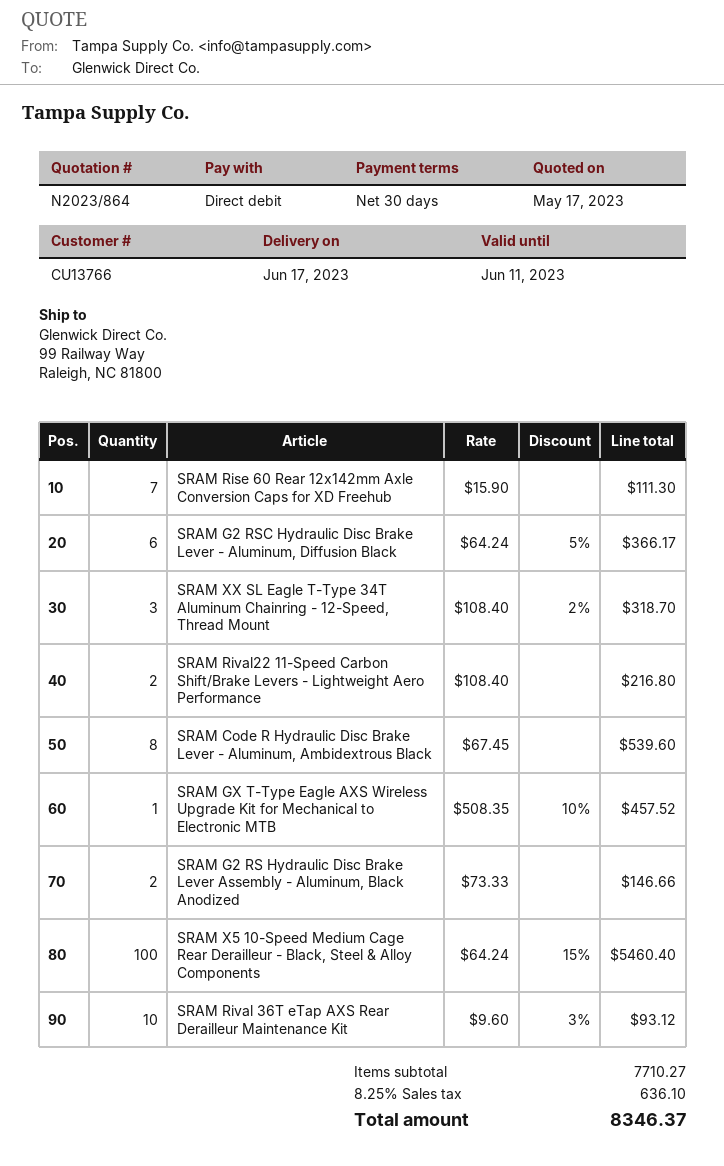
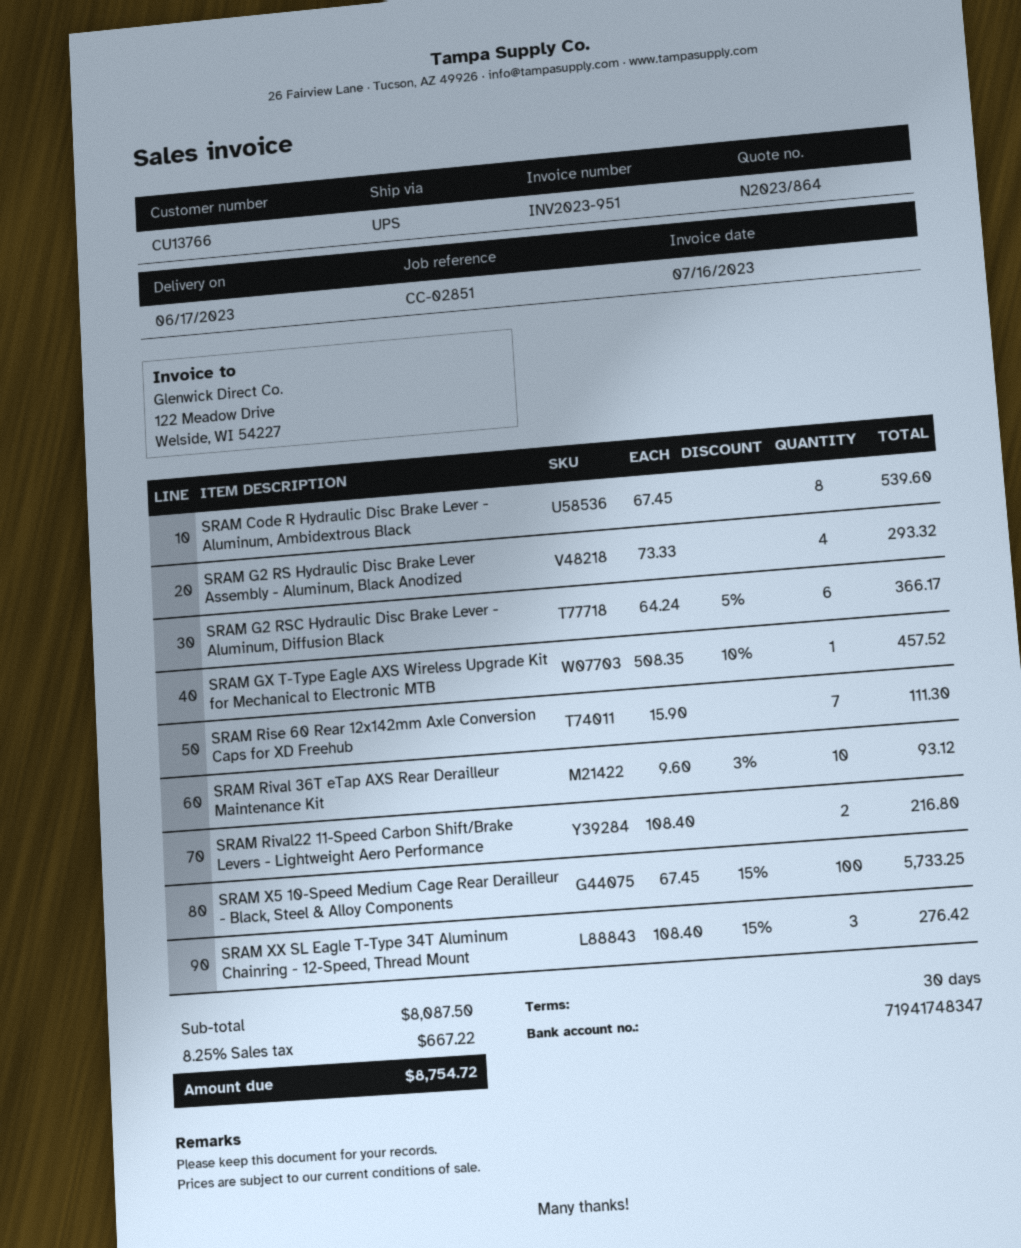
SRAM XX SL Eagle T-Type 34T Aluminum Chainring - 12-Speed, Thread Mount: 3 x 108.40 - 2% = 318.70 -> 3 x 108.40 - 15% = 276.42
SRAM G2 RS Hydraulic Disc Brake Lever Assembly - Aluminum, Black Anodized: 2 x 73.33 = 146.66 -> 4 x 73.33 = 293.32
SRAM X5 10-Speed Medium Cage Rear Derailleur - Black, Steel & Alloy Components: 100 x 64.24 - 15% = 5460.40 -> 100 x 67.45 - 15% = 5733.25
subtotal: 7710.27 -> 8087.50
tax: 8.25% = 636.10 -> 8.25% = 667.22
total: 8346.37 -> 8754.72

